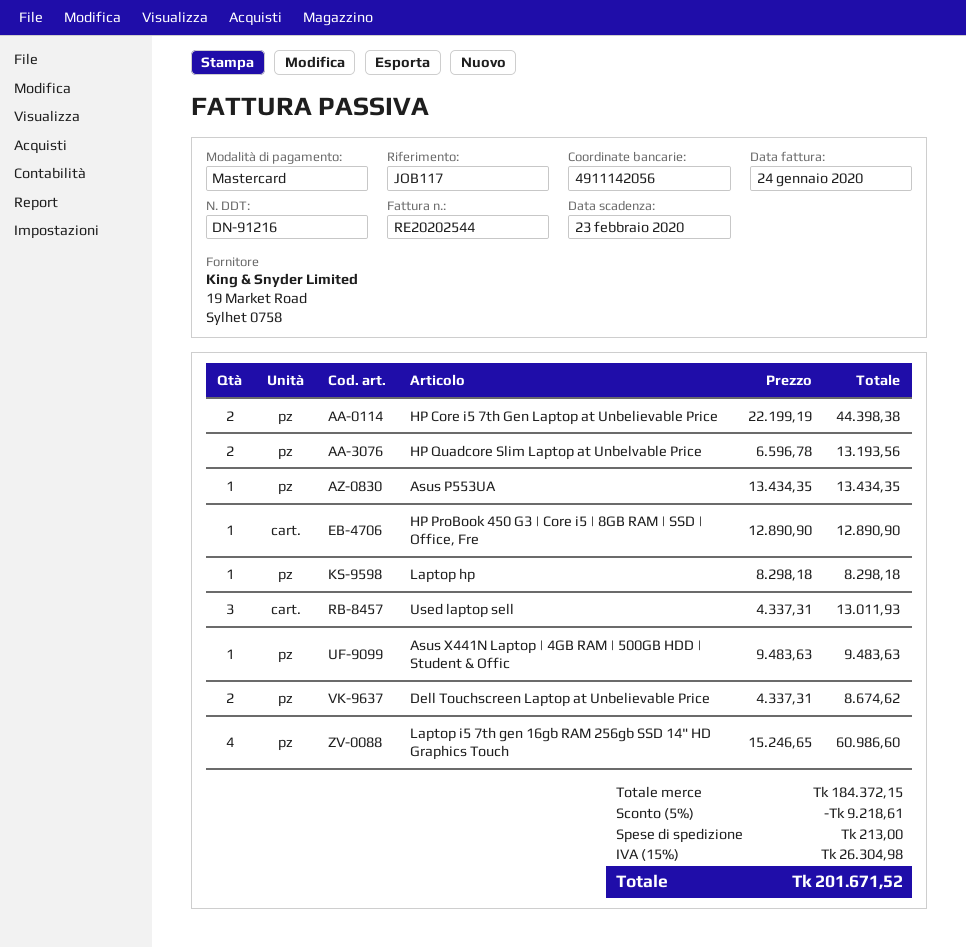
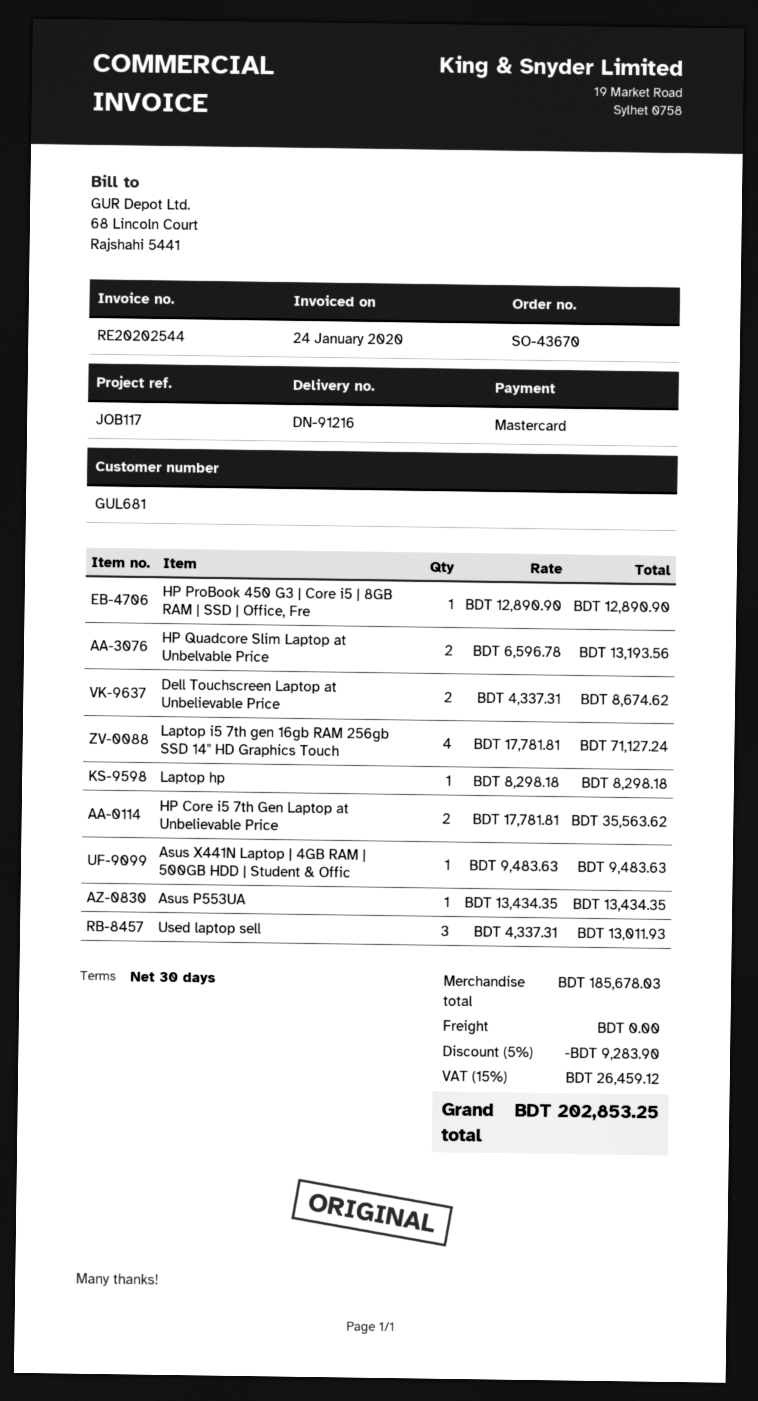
HP Core i5 7th Gen Laptop at Unbelievable Price: 2 x 22199.19 = 44398.38 -> 2 x 17781.81 = 35563.62
Laptop i5 7th gen 16gb RAM 256gb SSD 14" HD Graphics Touch: 4 x 15246.65 = 60986.60 -> 4 x 17781.81 = 71127.24
subtotal: 184372.15 -> 185678.03
discount: 5% = 9218.61 -> 5% = 9283.90
shipping: 213.00 -> 0.00
tax: 15% = 26304.98 -> 15% = 26459.12
total: 201671.52 -> 202853.25

